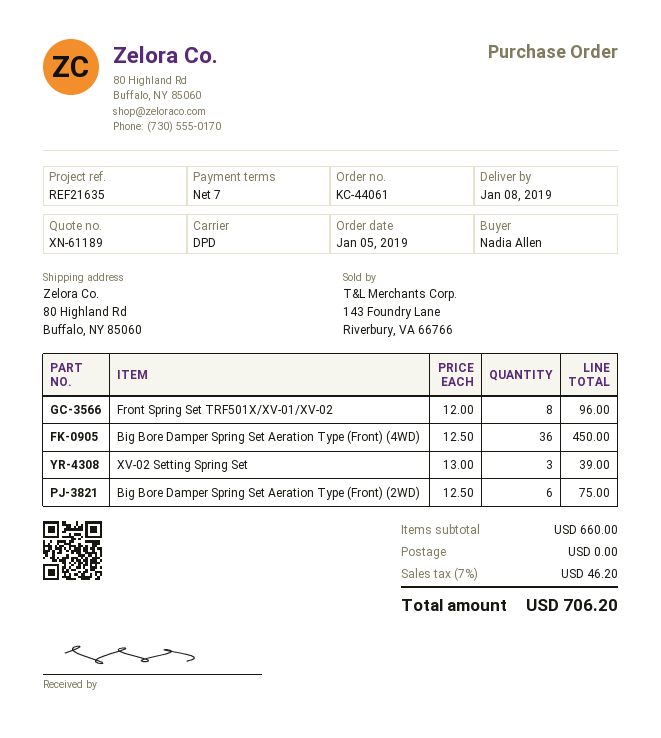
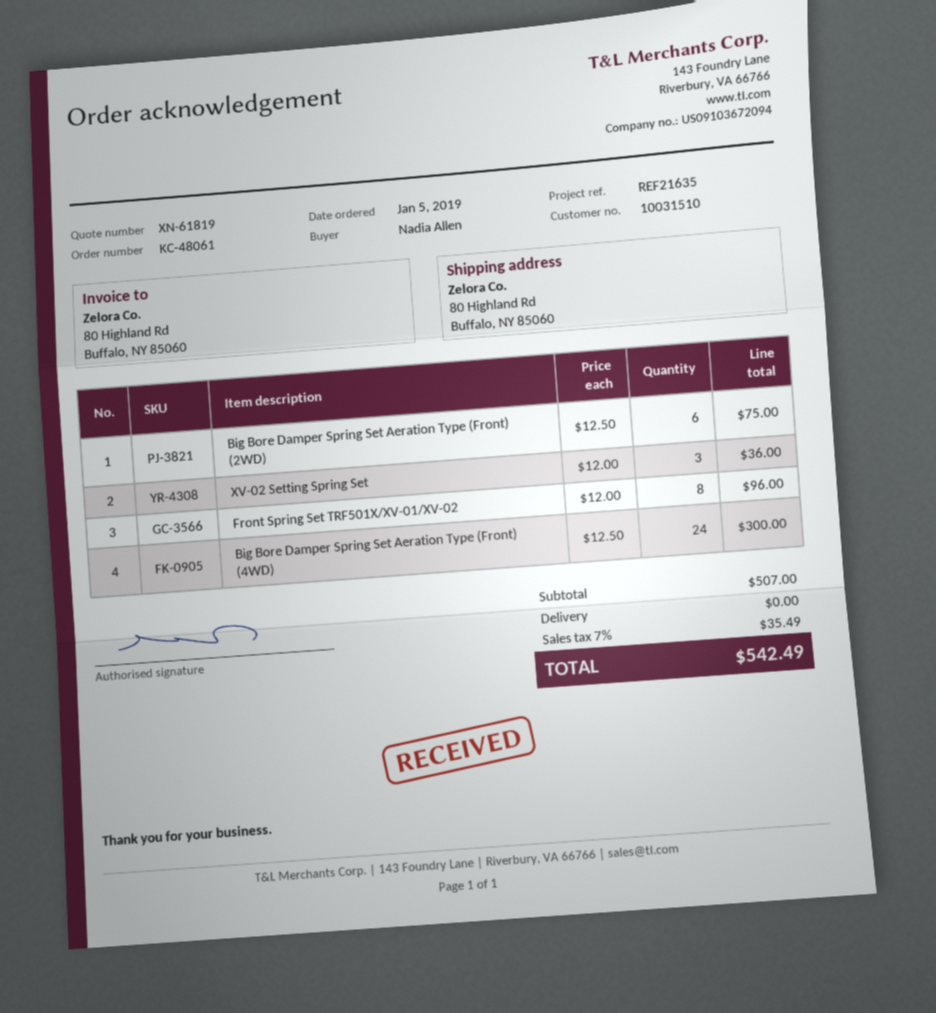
quote number: XN-61189 -> XN-61819
order number: KC-44061 -> KC-48061
Big Bore Damper Spring Set Aeration Type (Front) (4WD): 36 x 12.50 = 450.00 -> 24 x 12.50 = 300.00
XV-02 Setting Spring Set: 3 x 13.00 = 39.00 -> 3 x 12.00 = 36.00
subtotal: 660.00 -> 507.00
tax: 7% = 46.20 -> 7% = 35.49
total: 706.20 -> 542.49

